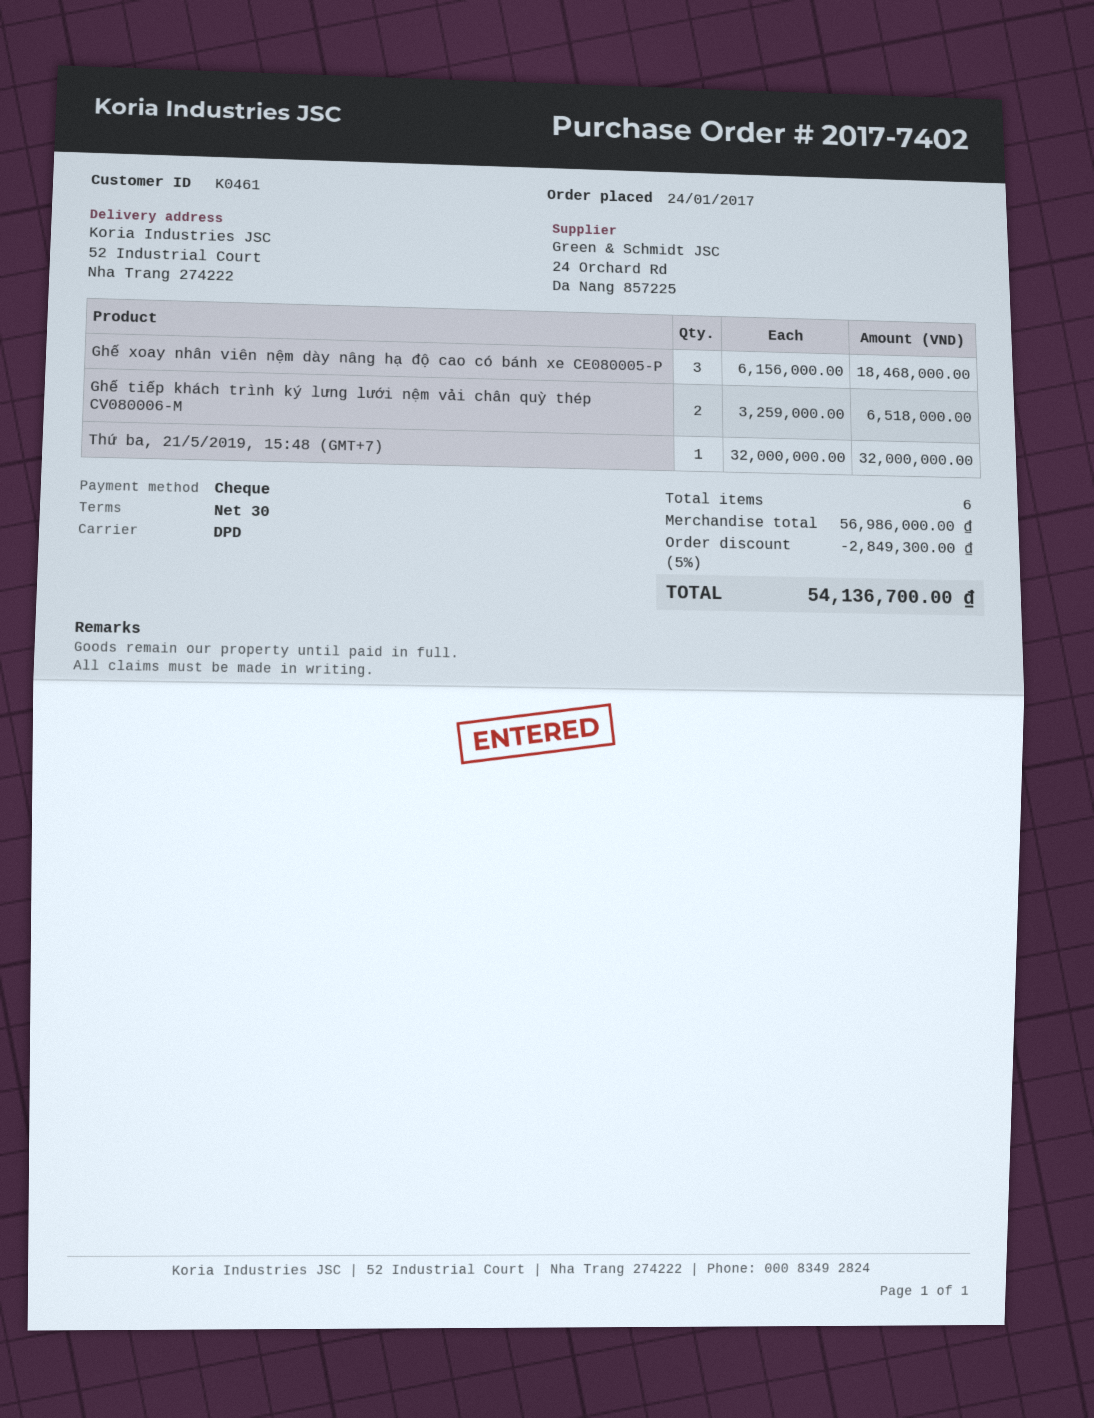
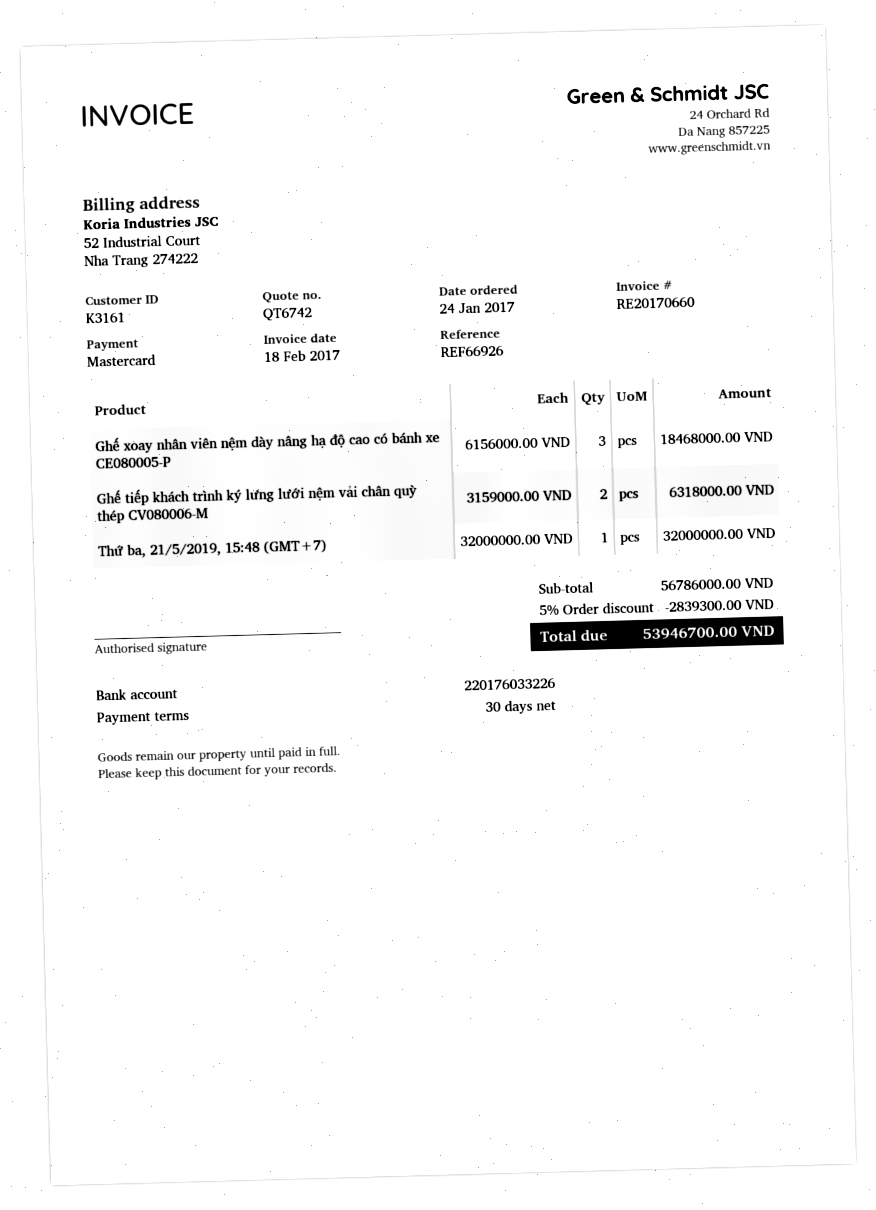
customer number: K0461 -> K3161
payment method: cheque -> Mastercard
Ghế tiếp khách trình ký lưng lưới nệm vải chân quỳ thép CV080006-M: 2 x 3259000.00 = 6518000.00 -> 2 x 3159000.00 = 6318000.00
subtotal: 56986000.00 -> 56786000.00
discount: 5% = 2849300.00 -> 5% = 2839300.00
total: 54136700.00 -> 53946700.00

